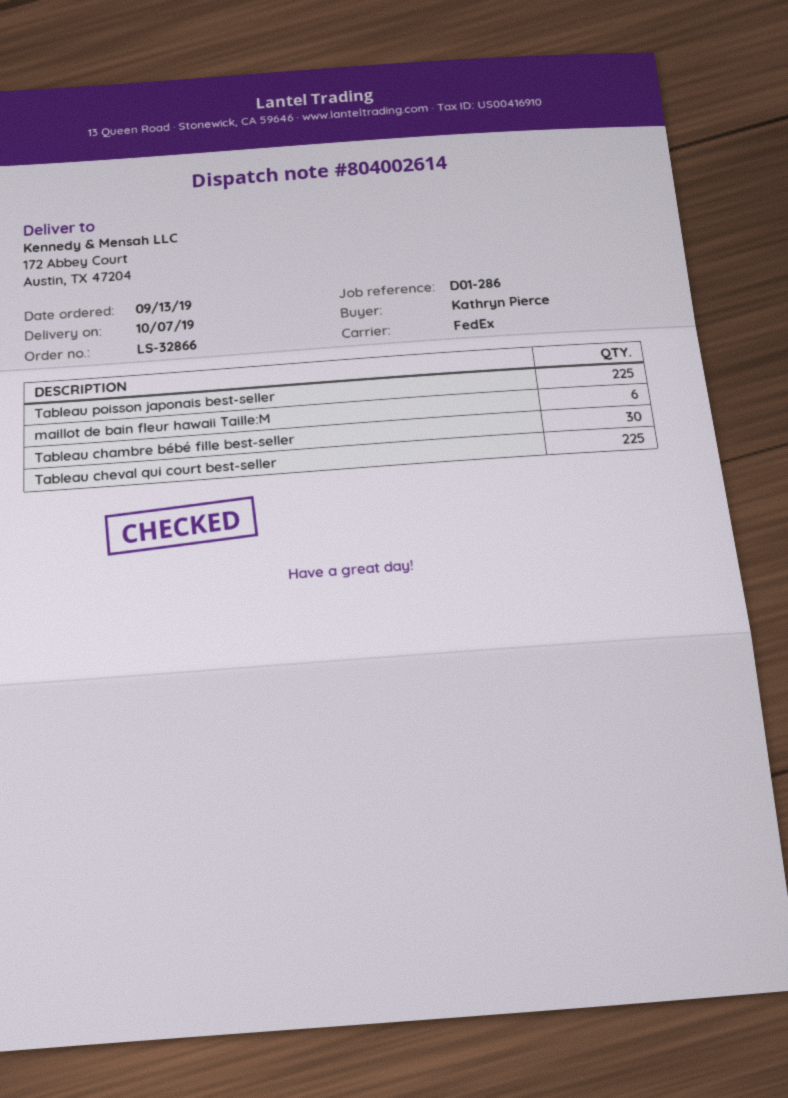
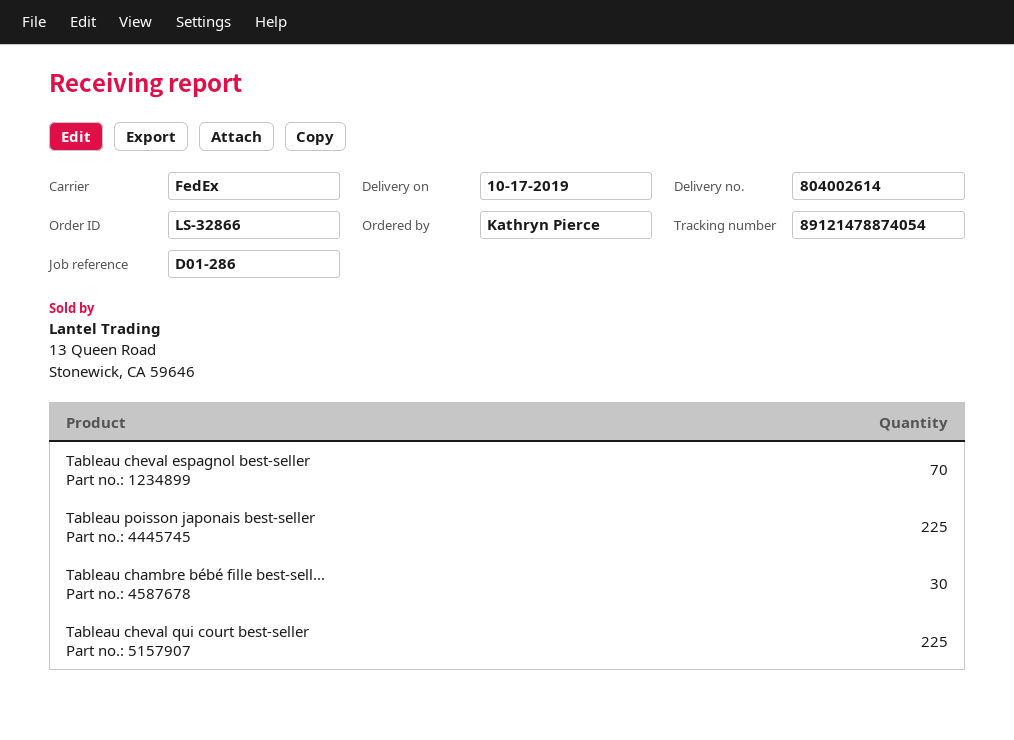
delivery date: 2019-10-07 -> 2019-10-17
maillot de bain fleur hawaii Taille:M: 6 -> none
Tableau cheval espagnol best-seller: none -> 70

